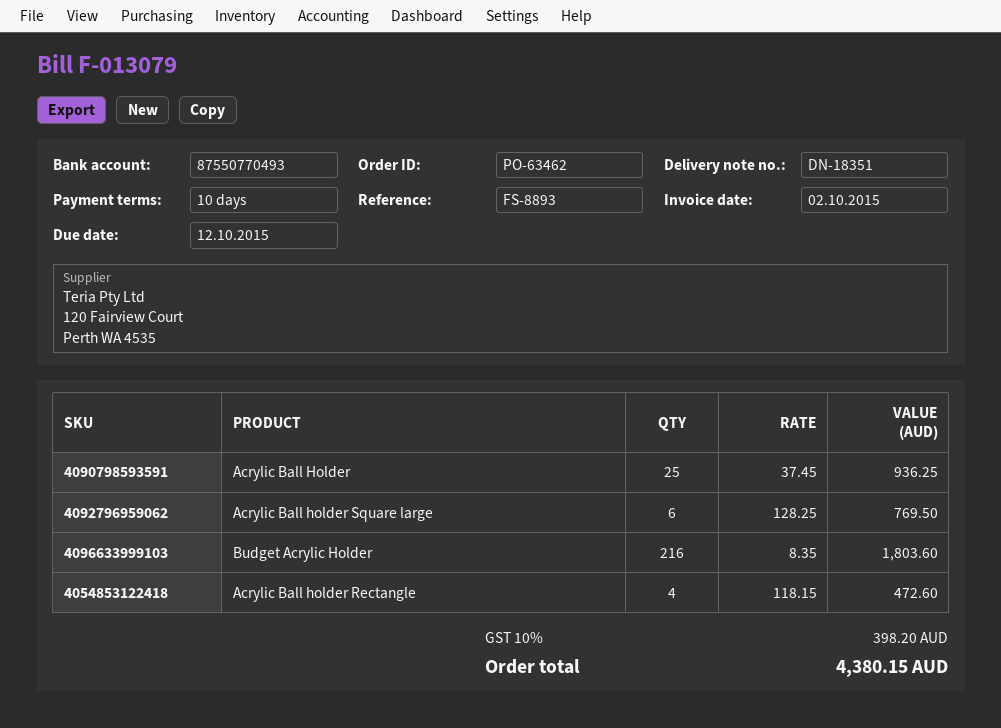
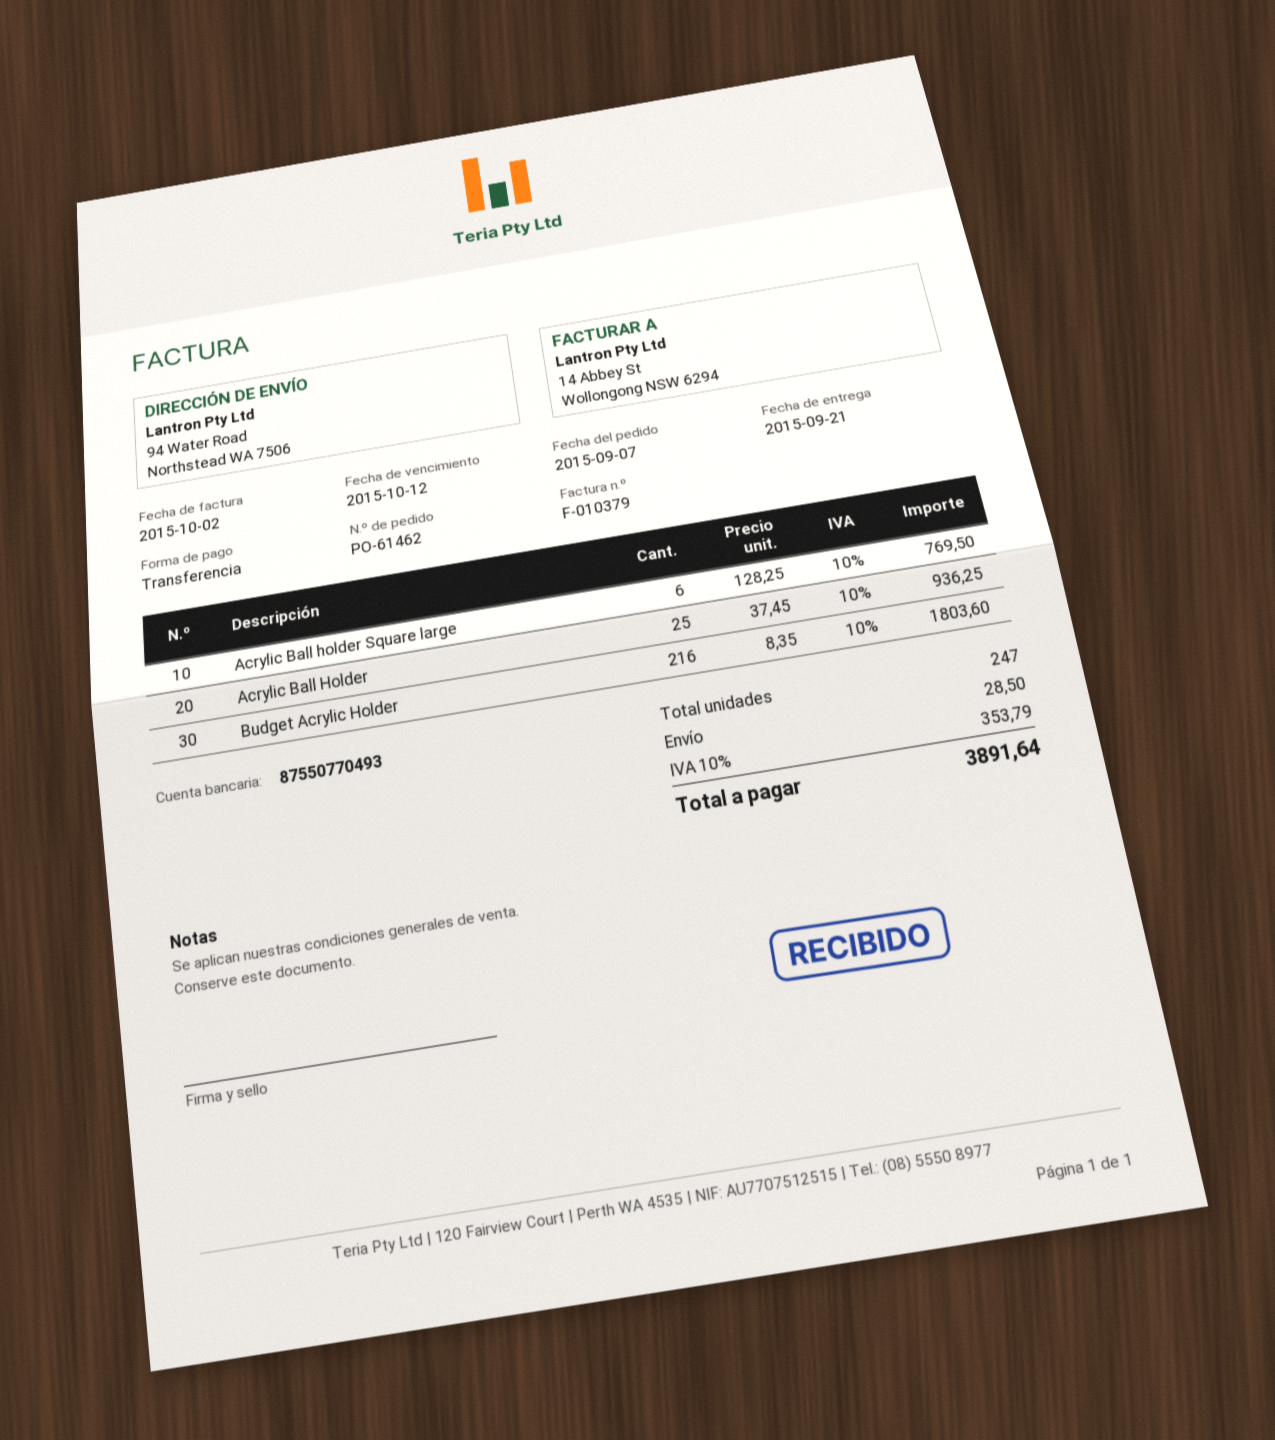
order number: PO-63462 -> PO-61462
invoice number: F-013079 -> F-010379
Acrylic Ball holder Rectangle: 4 x 118.15 = 472.60 -> none
shipping: none -> 28.50
tax: 10% = 398.20 -> 10% = 353.79
total: 4380.15 -> 3891.64

